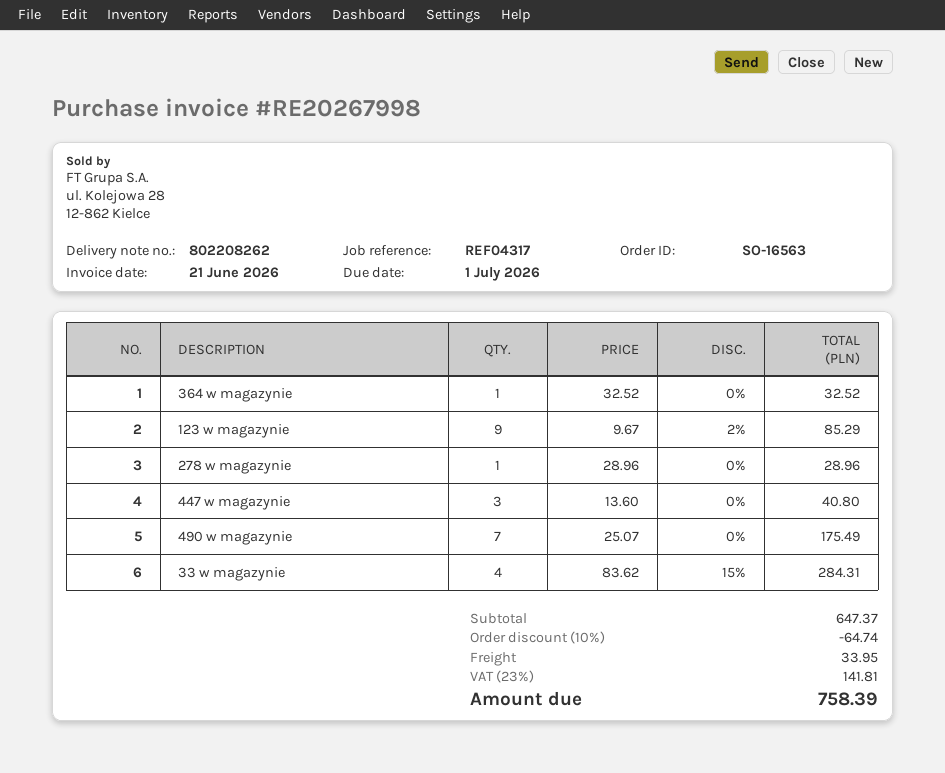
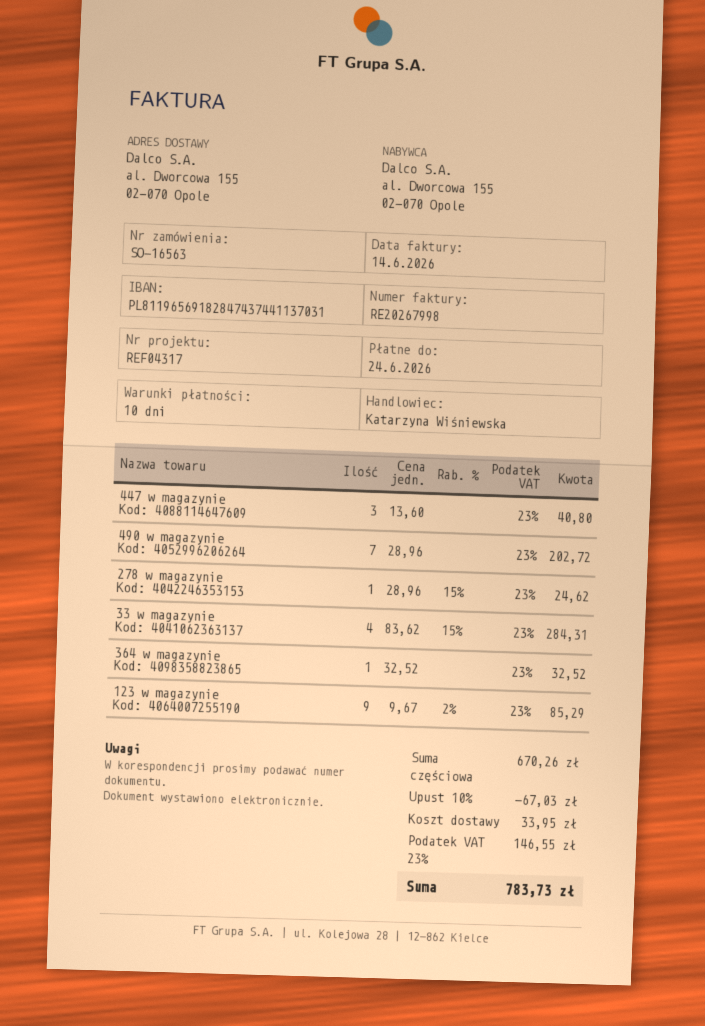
invoice date: 2026-06-21 -> 2026-06-14
due date: 2026-07-01 -> 2026-06-24
278 w magazynie: 1 x 28.96 = 28.96 -> 1 x 28.96 - 15% = 24.62
490 w magazynie: 7 x 25.07 = 175.49 -> 7 x 28.96 = 202.72
subtotal: 647.37 -> 670.26
discount: 10% = 64.74 -> 10% = 67.03
tax: 23% = 141.81 -> 23% = 146.55
total: 758.39 -> 783.73

